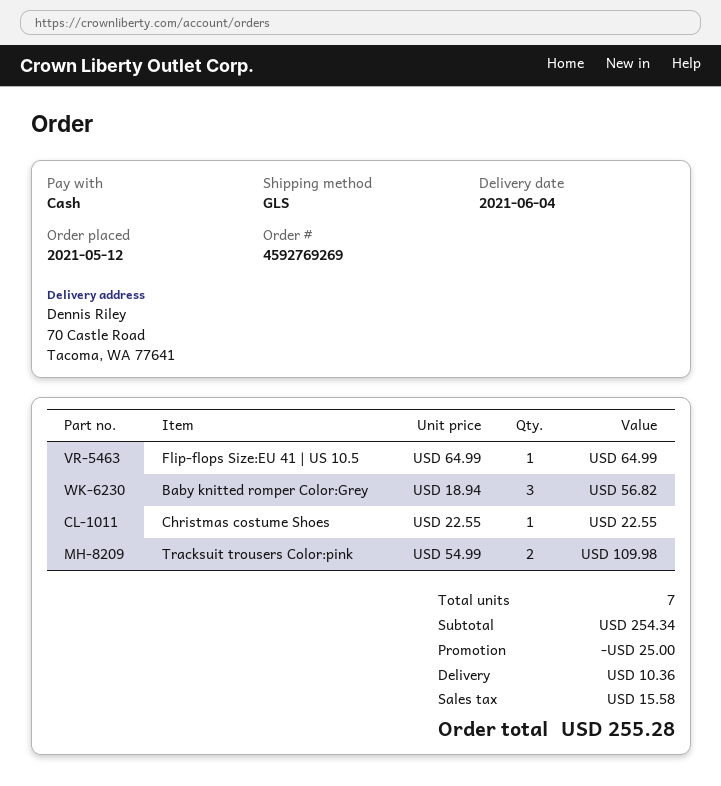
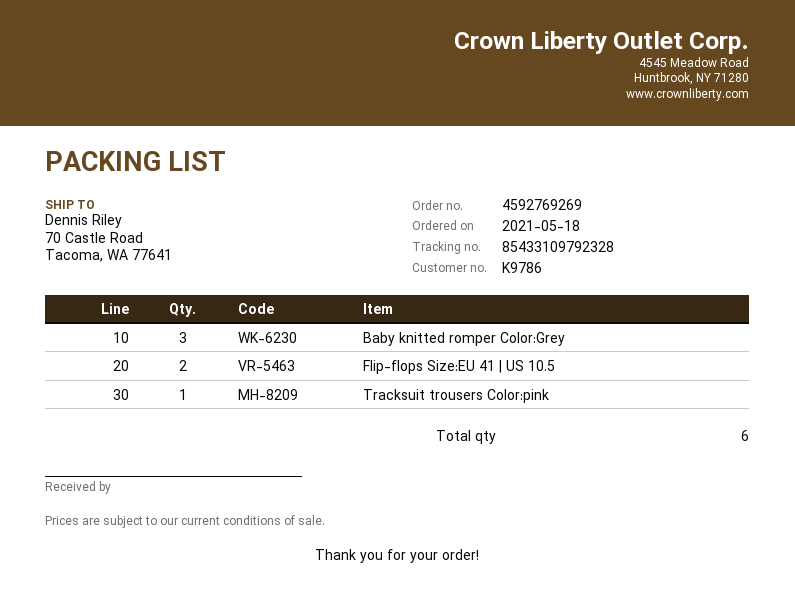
order date: 2021-05-12 -> 2021-05-18
Flip-flops Size:EU 41 | US 10.5: 1 -> 2
Christmas costume Shoes: 1 -> none
Tracksuit trousers Color:pink: 2 -> 1
total quantity: 7 -> 6

